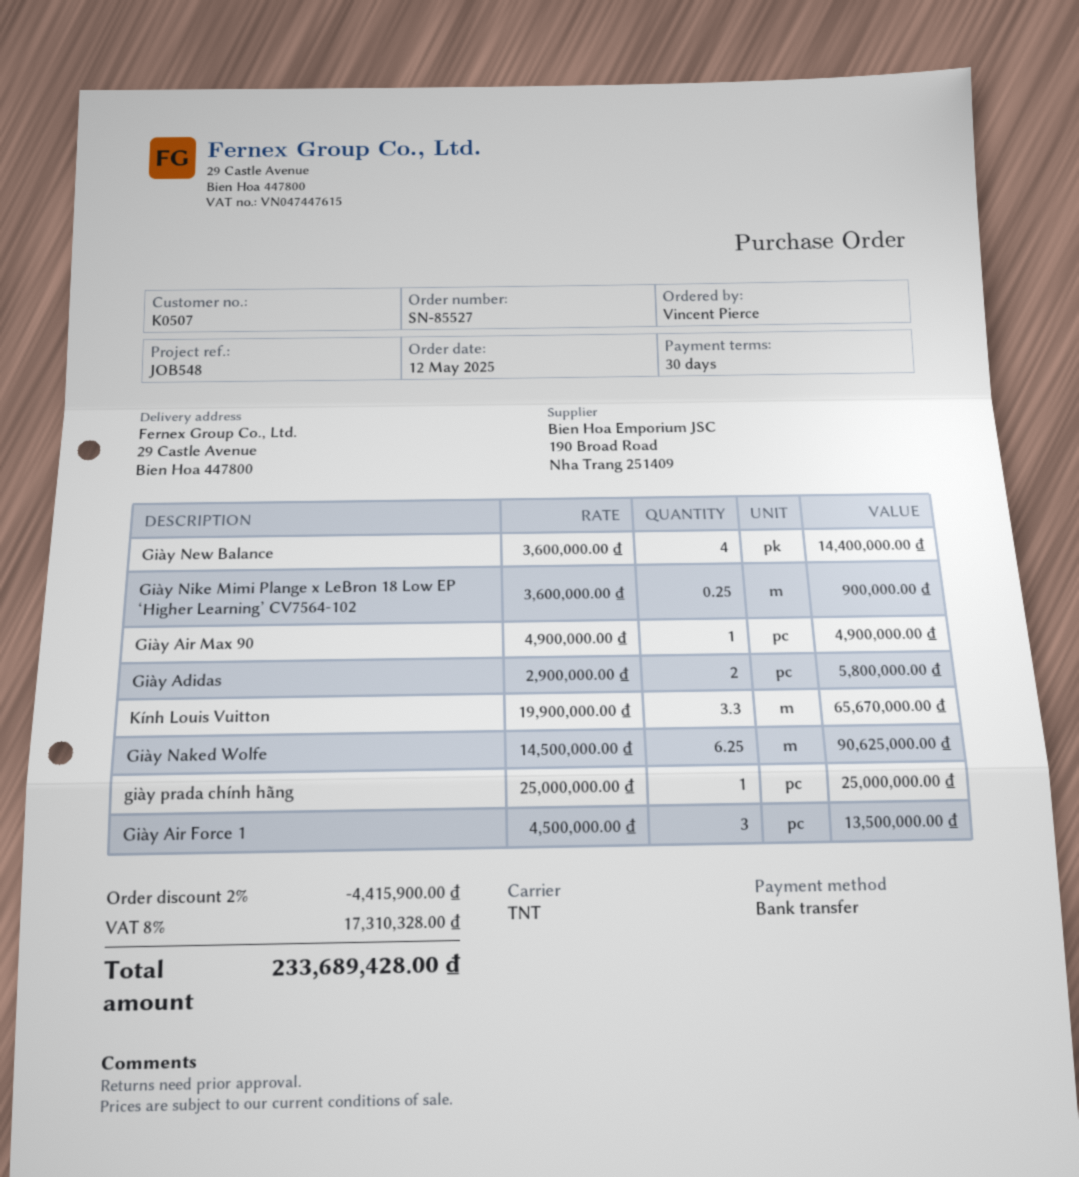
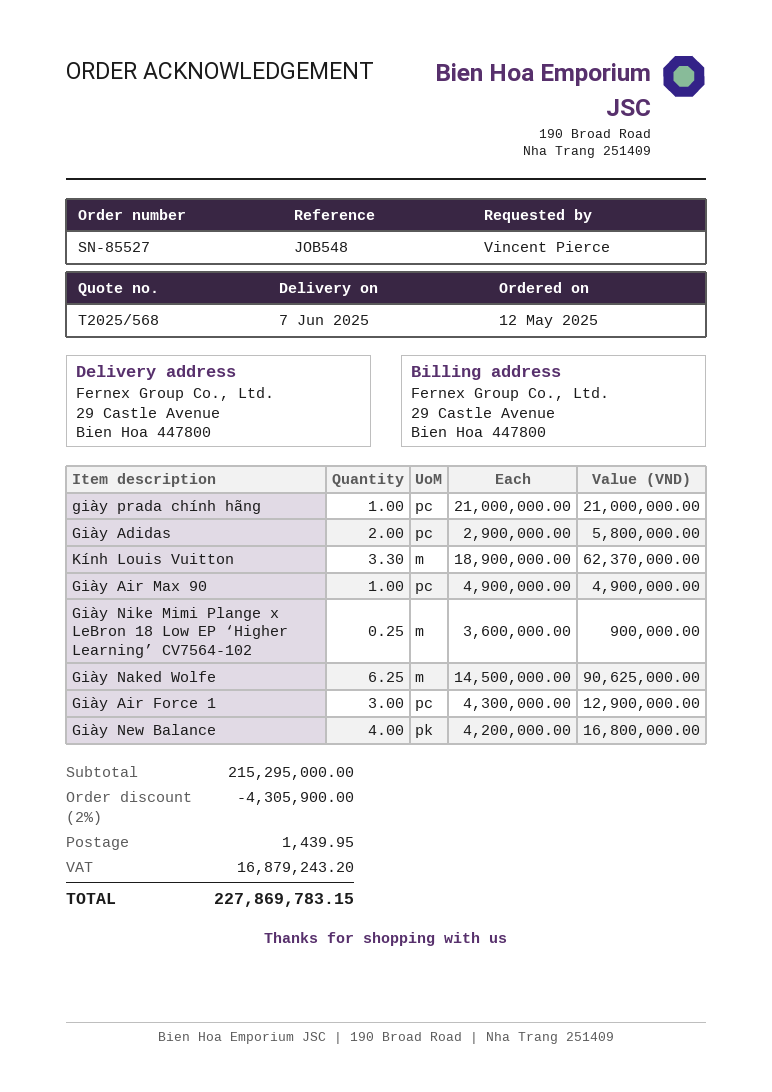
Giày New Balance: 4 x 3600000.00 = 14400000.00 -> 4 x 4200000.00 = 16800000.00
Kính Louis Vuitton: 3.3 x 19900000.00 = 65670000.00 -> 3.3 x 18900000.00 = 62370000.00
giày prada chính hãng: 1 x 25000000.00 = 25000000.00 -> 1 x 21000000.00 = 21000000.00
Giày Air Force 1: 3 x 4500000.00 = 13500000.00 -> 3 x 4300000.00 = 12900000.00
discount: 2% = 4415900.00 -> 2% = 4305900.00
shipping: none -> 1439.95
tax: 17310328.00 -> 16879243.20
total: 233689428.00 -> 227869783.15

